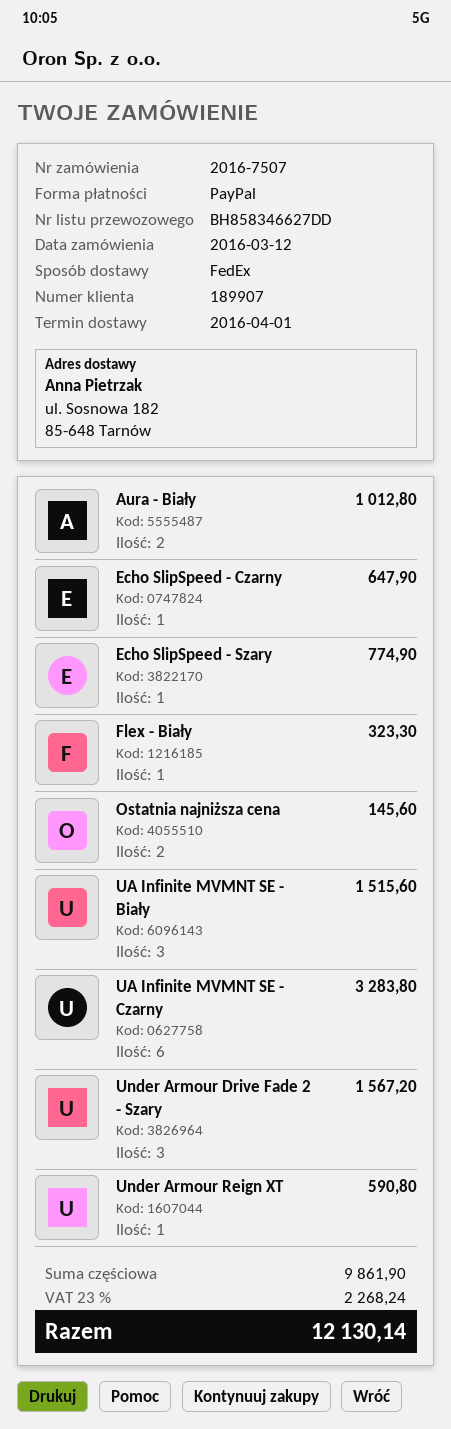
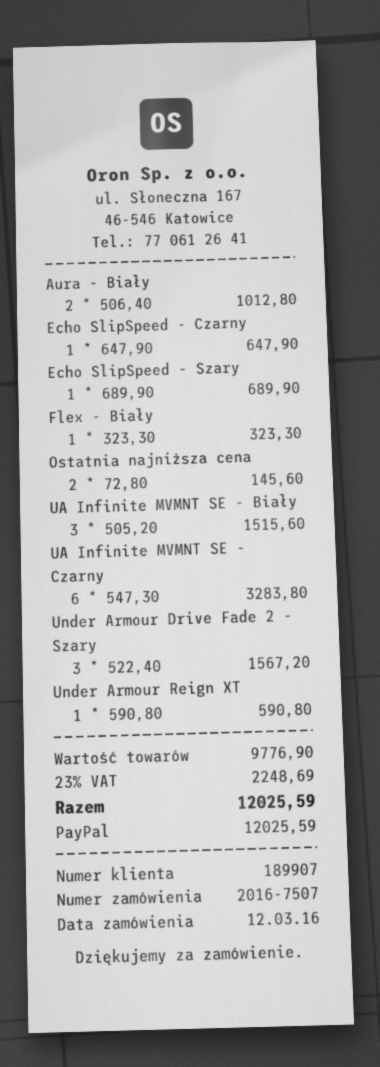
Echo SlipSpeed - Szary: 1 for 774.90 -> 1 for 689.90
subtotal: 9861.90 -> 9776.90
tax: 23% = 2268.24 -> 23% = 2248.69
total: 12130.14 -> 12025.59

